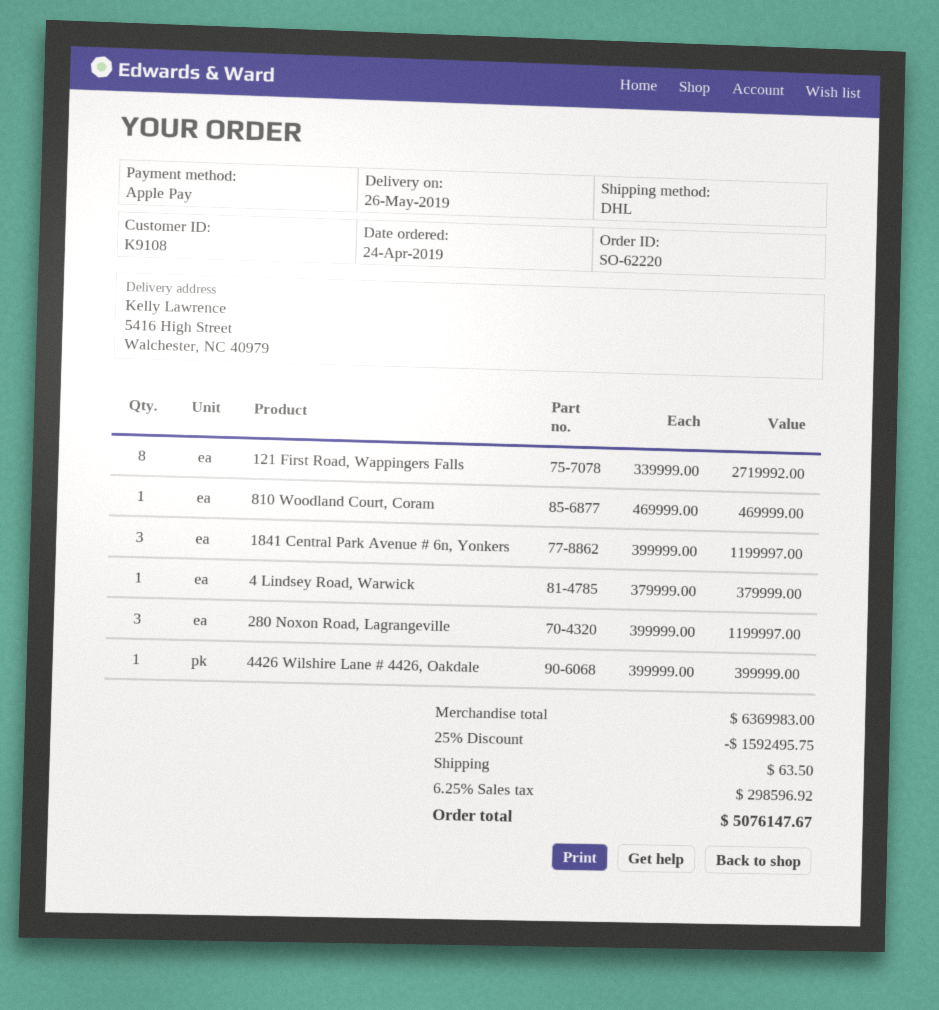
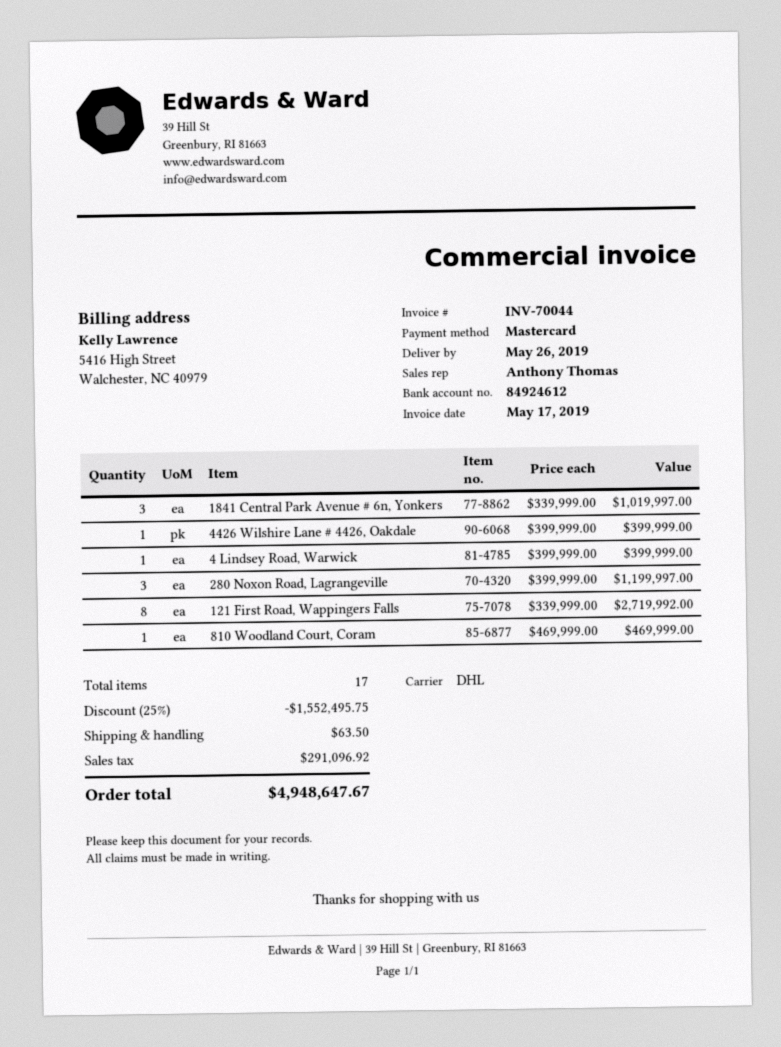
payment method: Apple Pay -> Mastercard
1841 Central Park Avenue # 6n, Yonkers: 3 x 399999.00 = 1199997.00 -> 3 x 339999.00 = 1019997.00
4 Lindsey Road, Warwick: 1 x 379999.00 = 379999.00 -> 1 x 399999.00 = 399999.00
discount: 25% = 1592495.75 -> 25% = 1552495.75
tax: 298596.92 -> 291096.92
total: 5076147.67 -> 4948647.67

